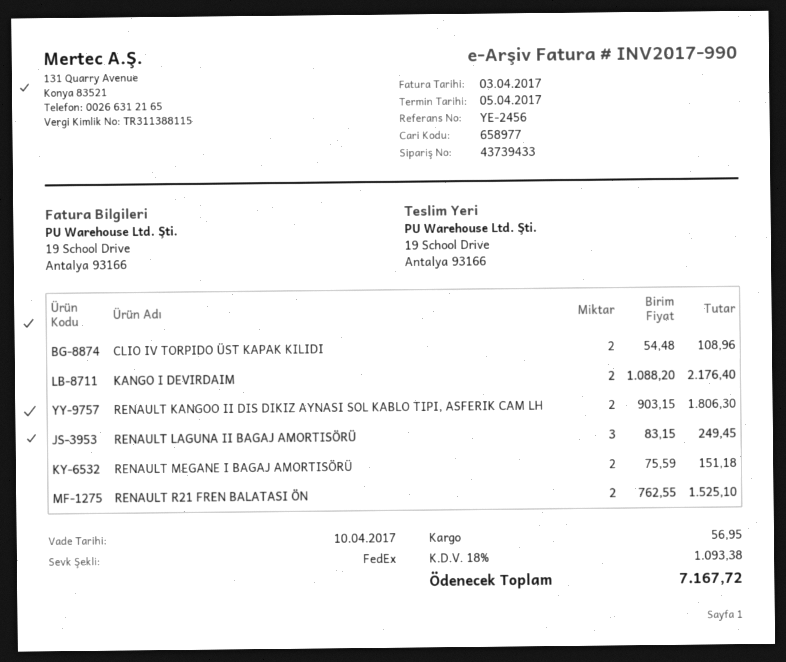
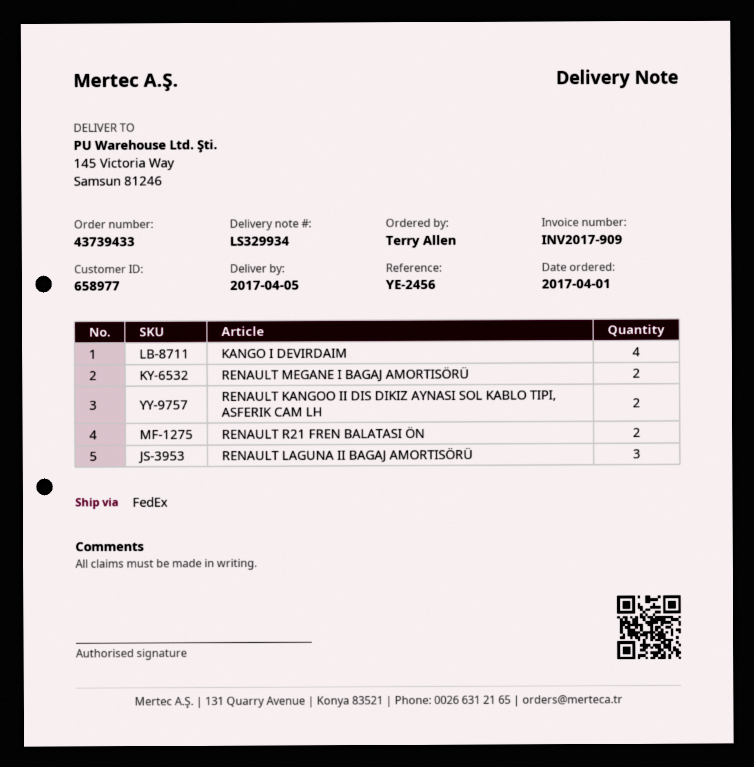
invoice number: INV2017-990 -> INV2017-909
ship to: 19 School Drive, Antalya 93166 -> 145 Victoria Way, Samsun 81246
CLIO IV TORPIDO ÜST KAPAK KILIDI: 2 -> none
KANGO I DEVIRDAIM: 2 -> 4

